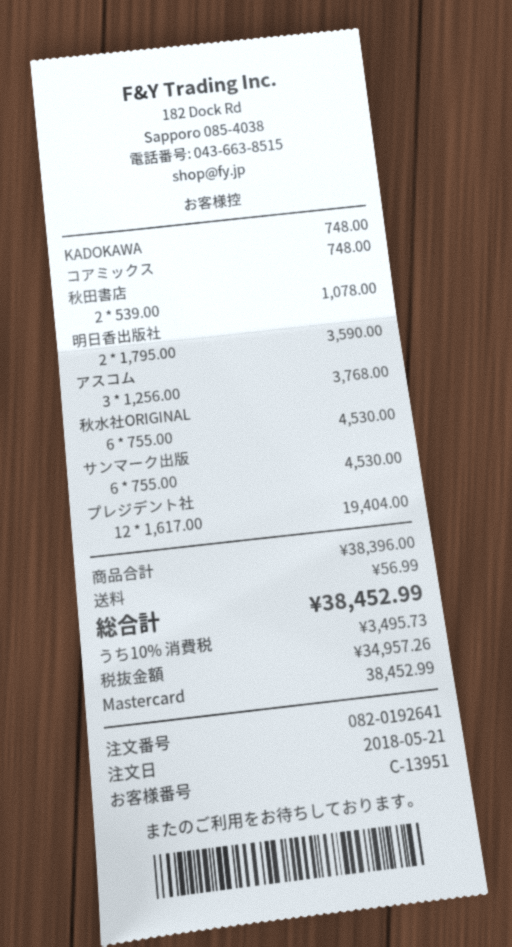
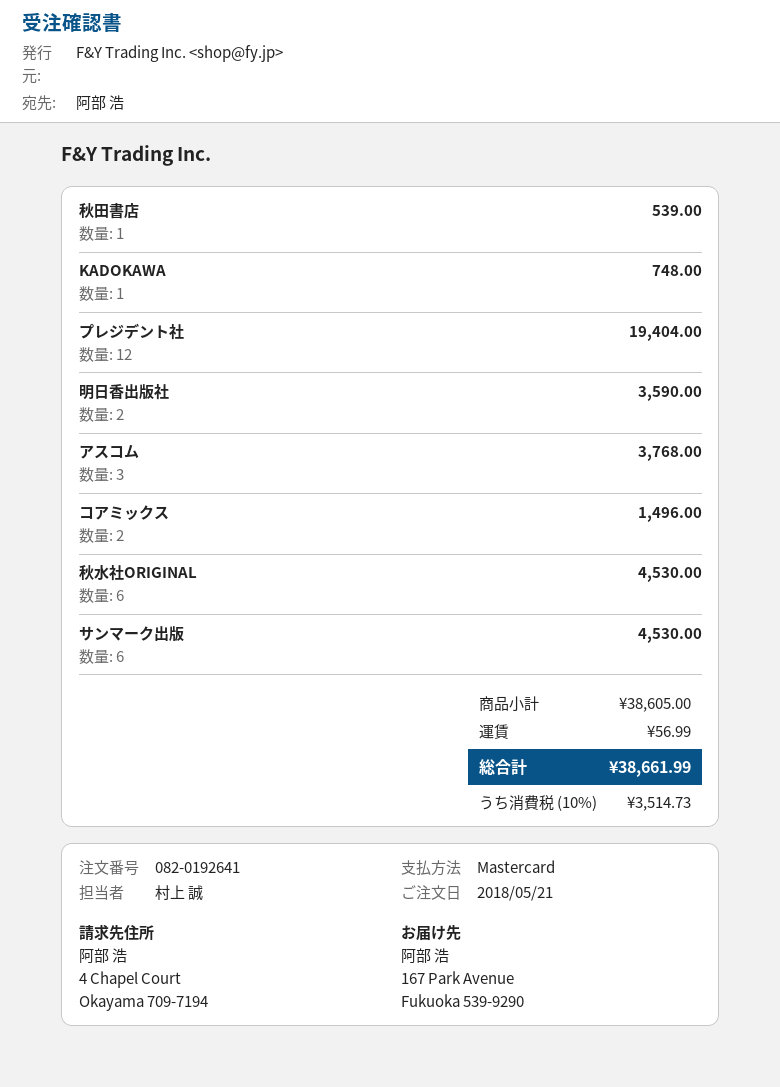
コアミックス: 1 for 748.00 -> 2 for 1496.00
秋田書店: 2 for 1078.00 -> 1 for 539.00
subtotal: 38396.00 -> 38605.00
tax: 10% = 3495.73 -> 10% = 3514.73
total: 38452.99 -> 38661.99

